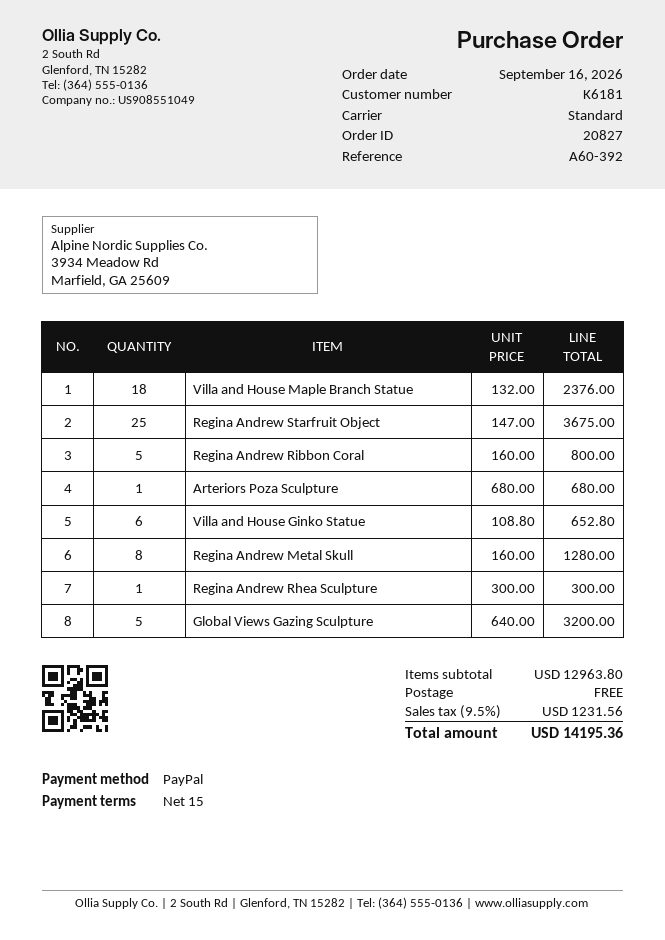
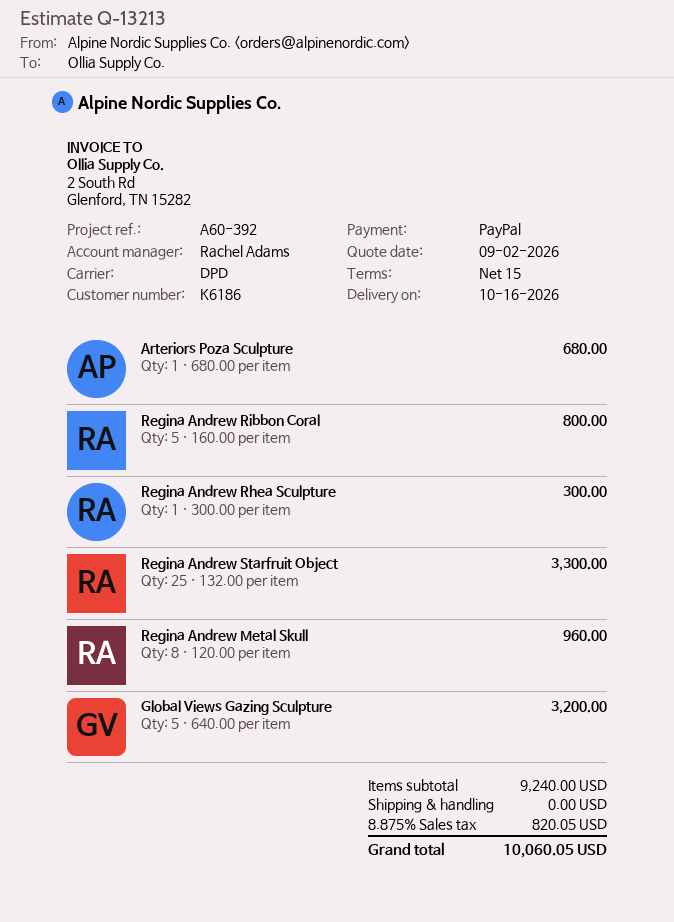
customer number: K6181 -> K6186
shipping method: standard -> DPD
Villa and House Maple Branch Statue: 18 x 132.00 = 2376.00 -> none
Regina Andrew Starfruit Object: 25 x 147.00 = 3675.00 -> 25 x 132.00 = 3300.00
Villa and House Ginko Statue: 6 x 108.80 = 652.80 -> none
Regina Andrew Metal Skull: 8 x 160.00 = 1280.00 -> 8 x 120.00 = 960.00
subtotal: 12963.80 -> 9240.00
tax: 9.5% = 1231.56 -> 8.875% = 820.05
total: 14195.36 -> 10060.05

